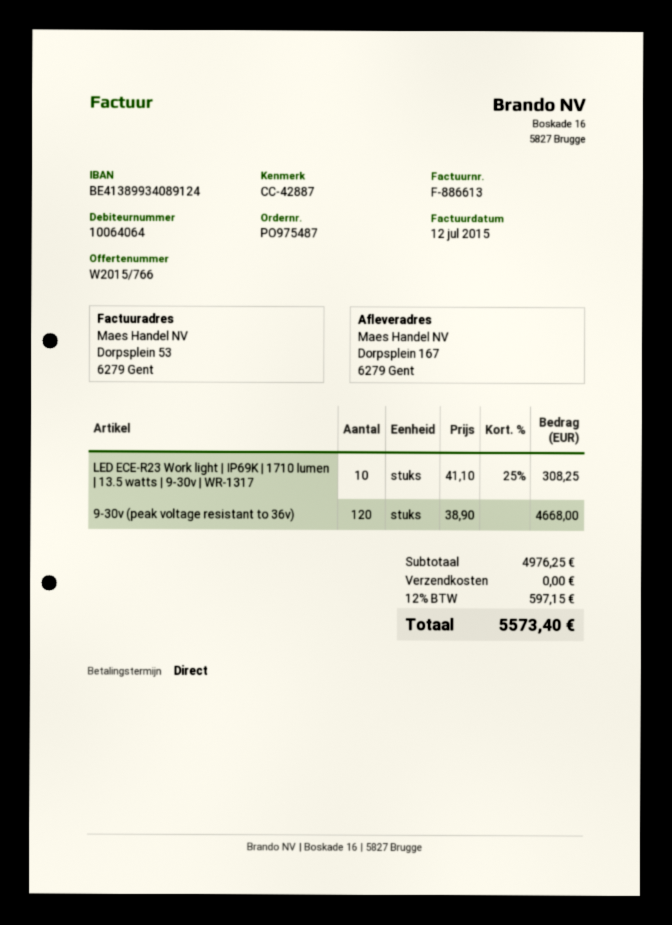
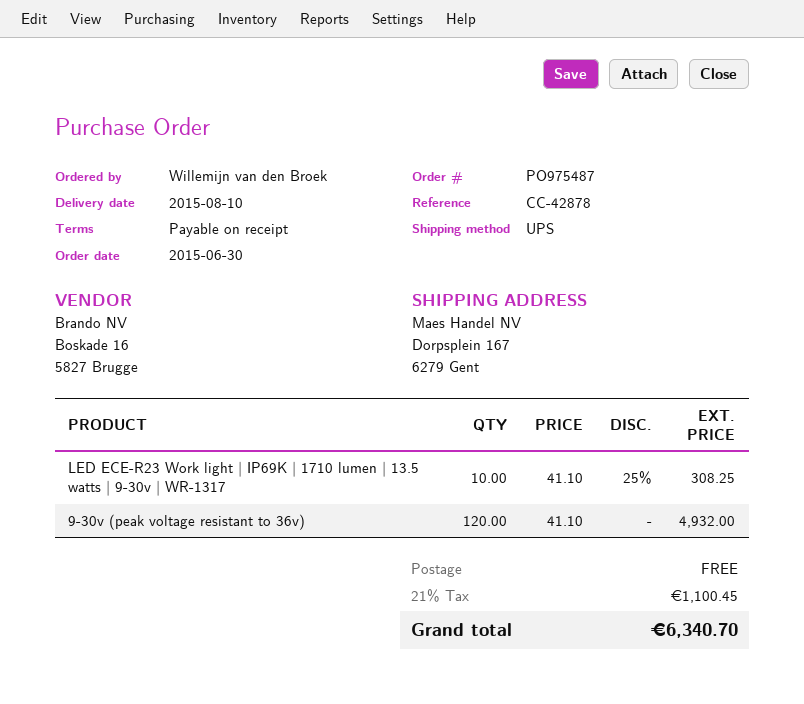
reference: CC-42887 -> CC-42878
9-30v (peak voltage resistant to 36v): 120 x 38.90 = 4668.00 -> 120 x 41.10 = 4932.00
tax: 12% = 597.15 -> 21% = 1100.45
total: 5573.40 -> 6340.70

